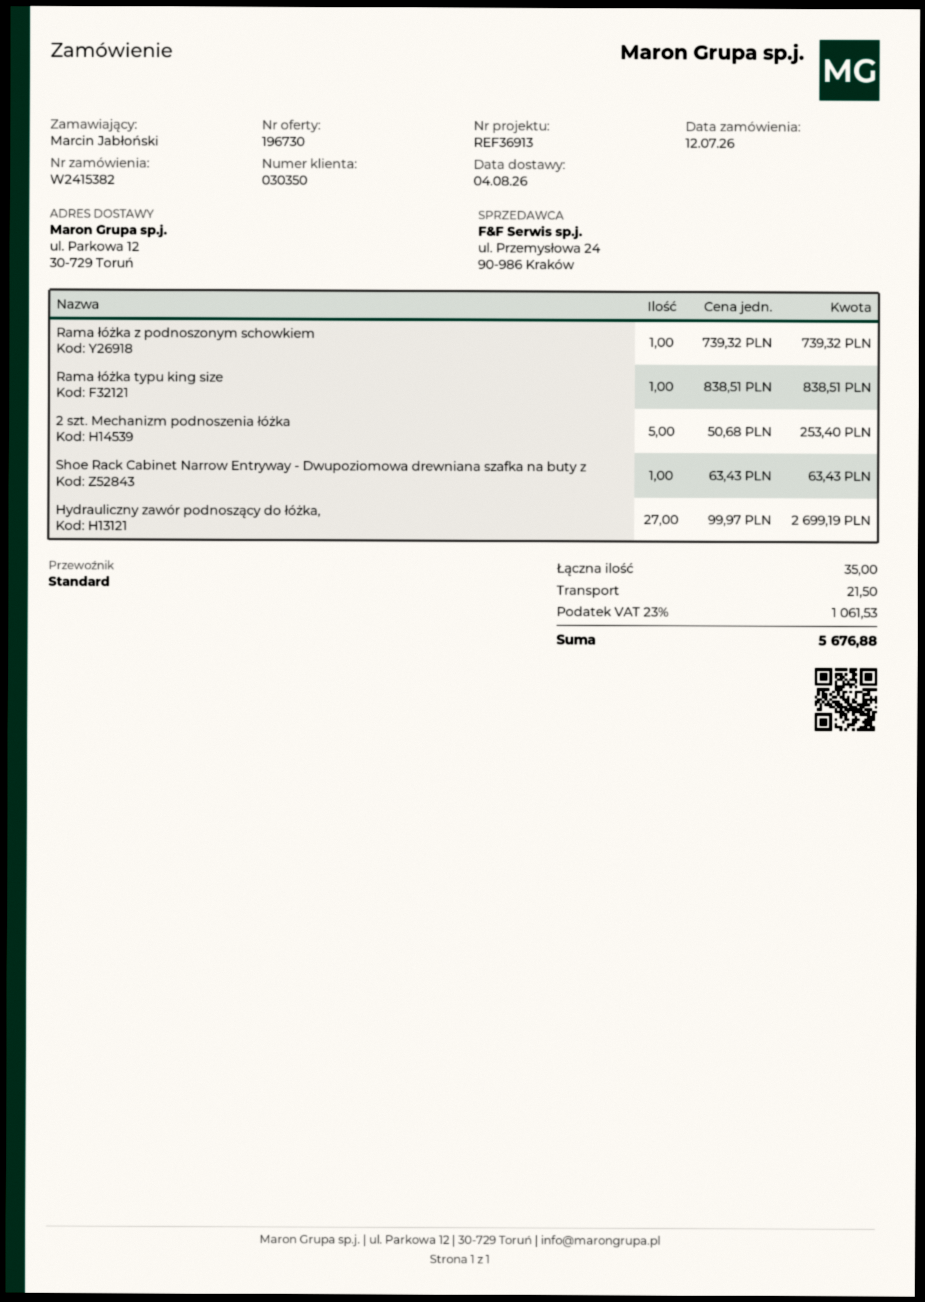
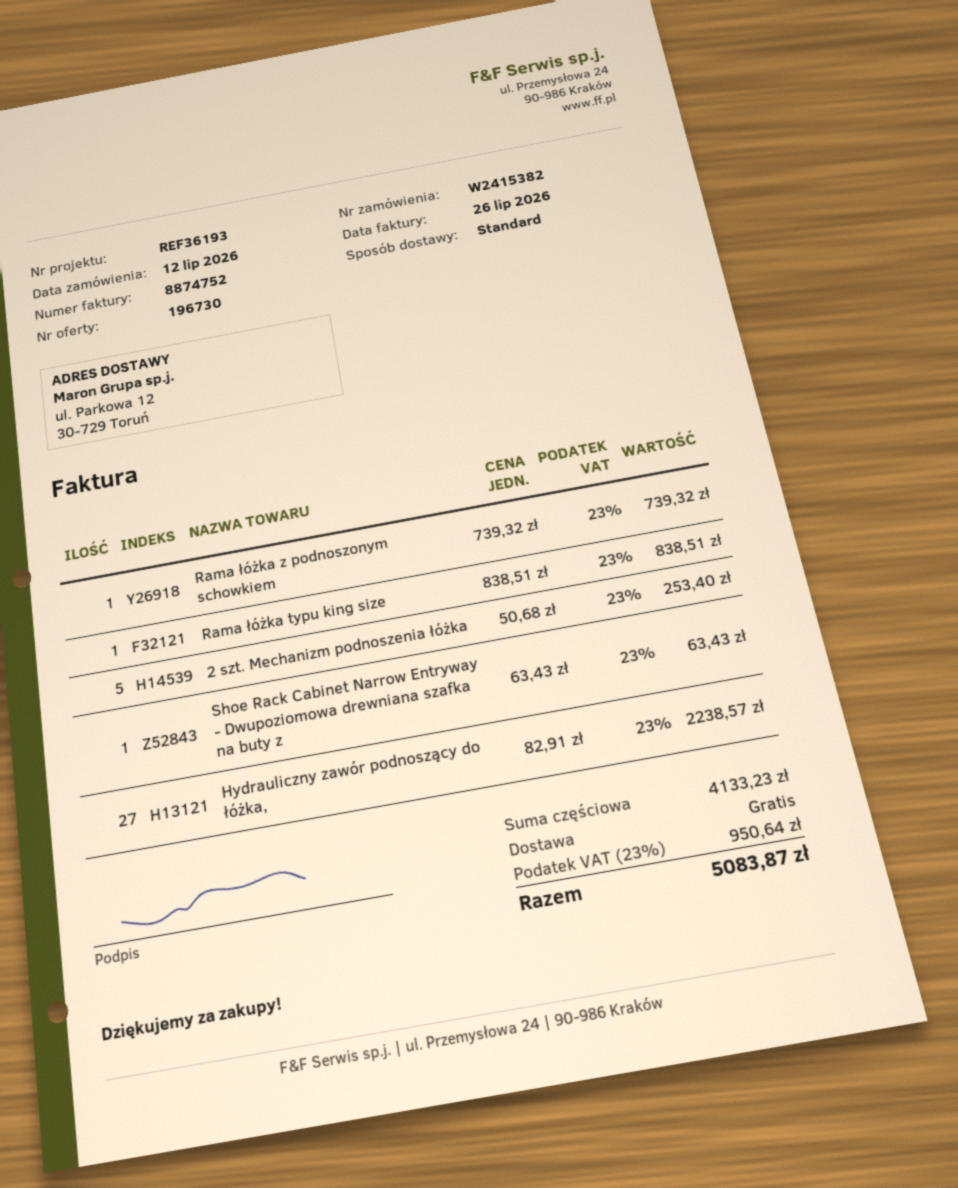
reference: REF36913 -> REF36193
Hydrauliczny zawór podnoszący do łóżka,: 27 x 99.97 = 2699.19 -> 27 x 82.91 = 2238.57
shipping: 21.50 -> 0.00
tax: 23% = 1061.53 -> 23% = 950.64
total: 5676.88 -> 5083.87

